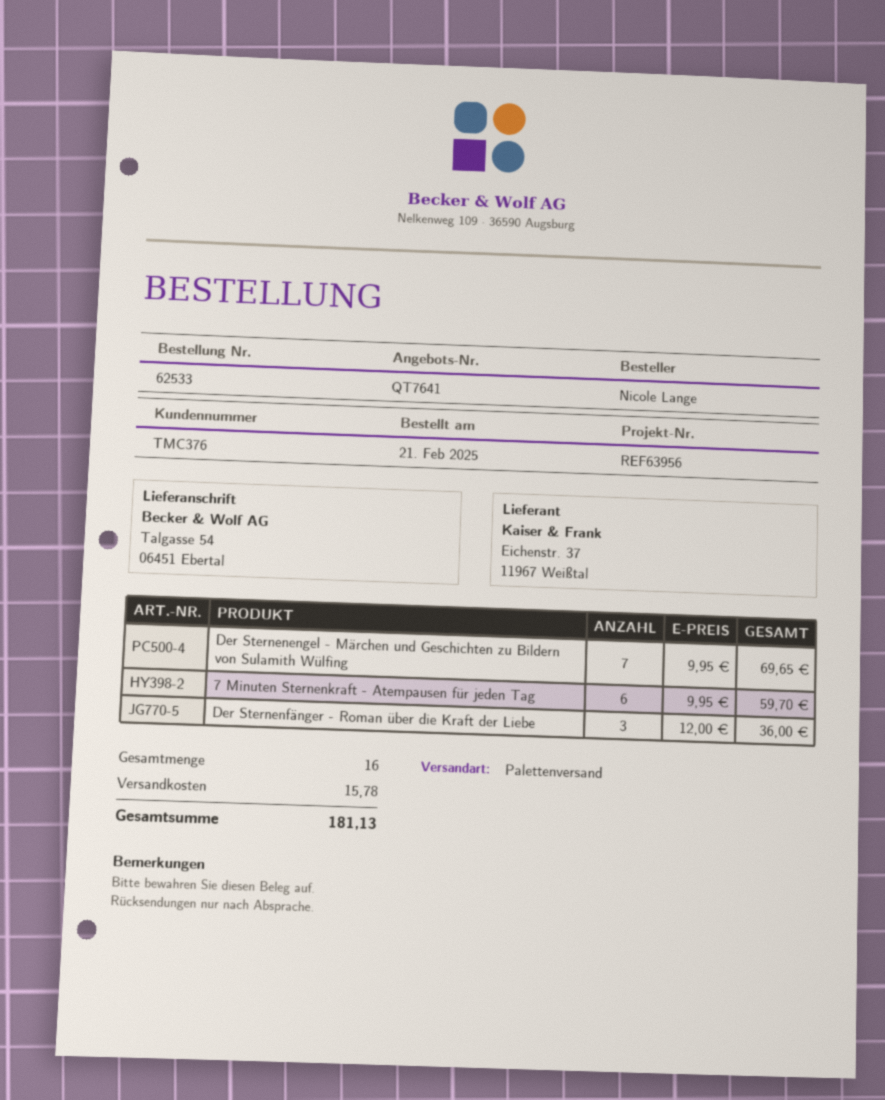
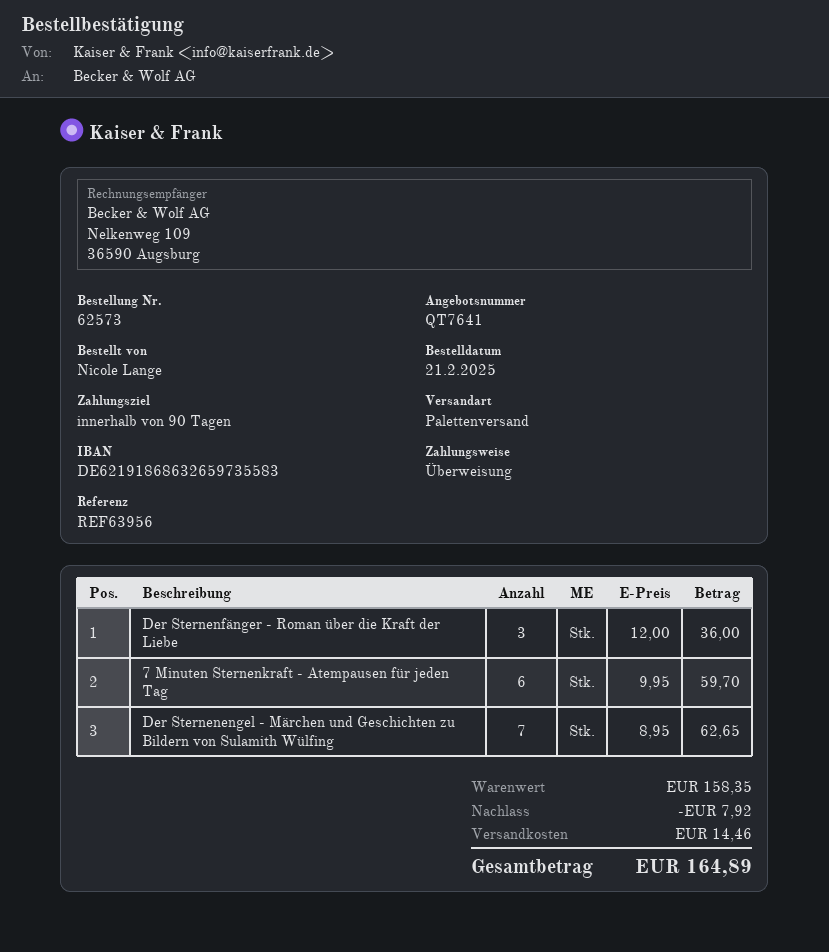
order number: 62533 -> 62573
Der Sternenengel - Märchen und Geschichten zu Bildern von Sulamith Wülfing: 7 x 9.95 = 69.65 -> 7 x 8.95 = 62.65
discount: none -> 7.92
shipping: 15.78 -> 14.46
total: 181.13 -> 164.89

